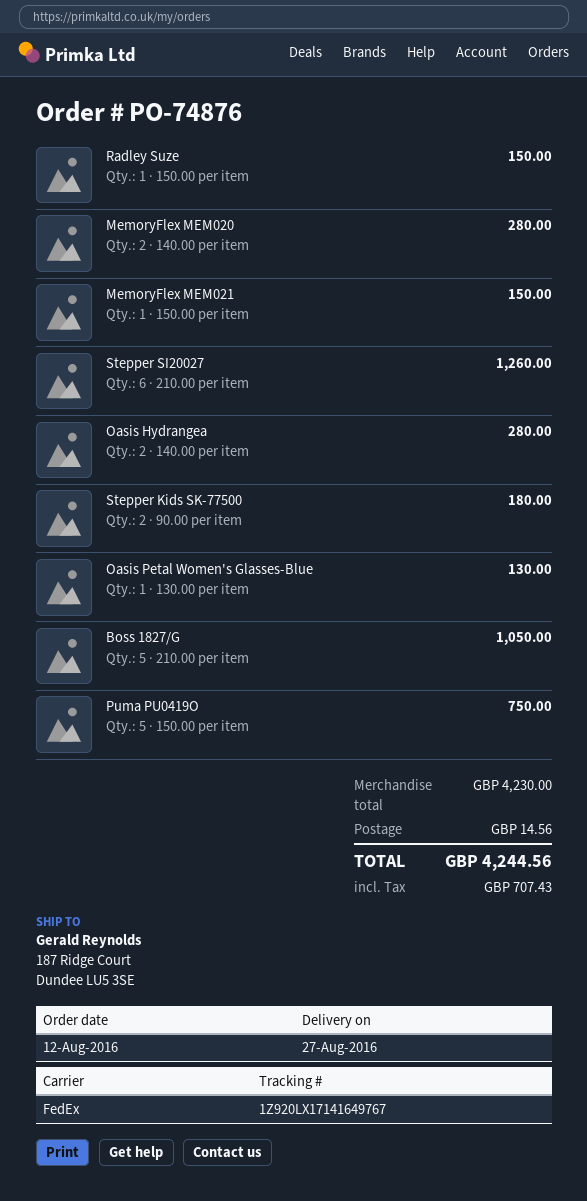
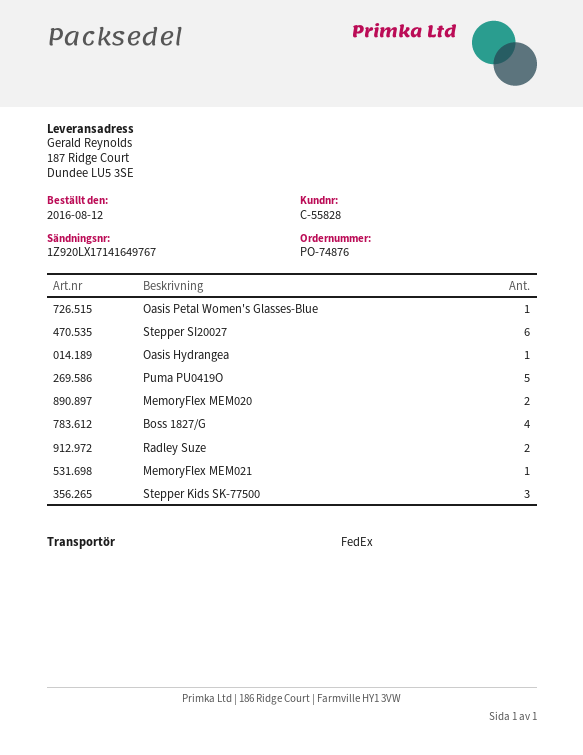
Radley Suze: 1 -> 2
Oasis Hydrangea: 2 -> 1
Stepper Kids SK-77500: 2 -> 3
Boss 1827/G: 5 -> 4

